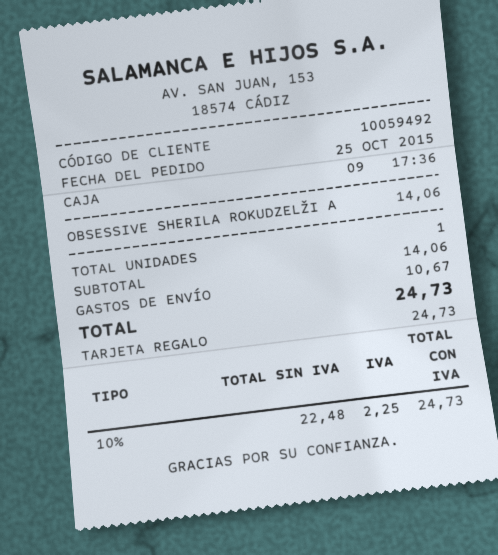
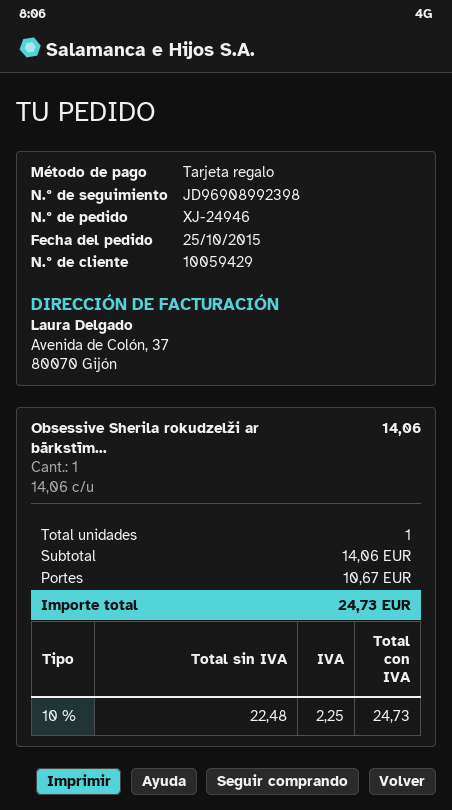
customer number: 10059492 -> 10059429

